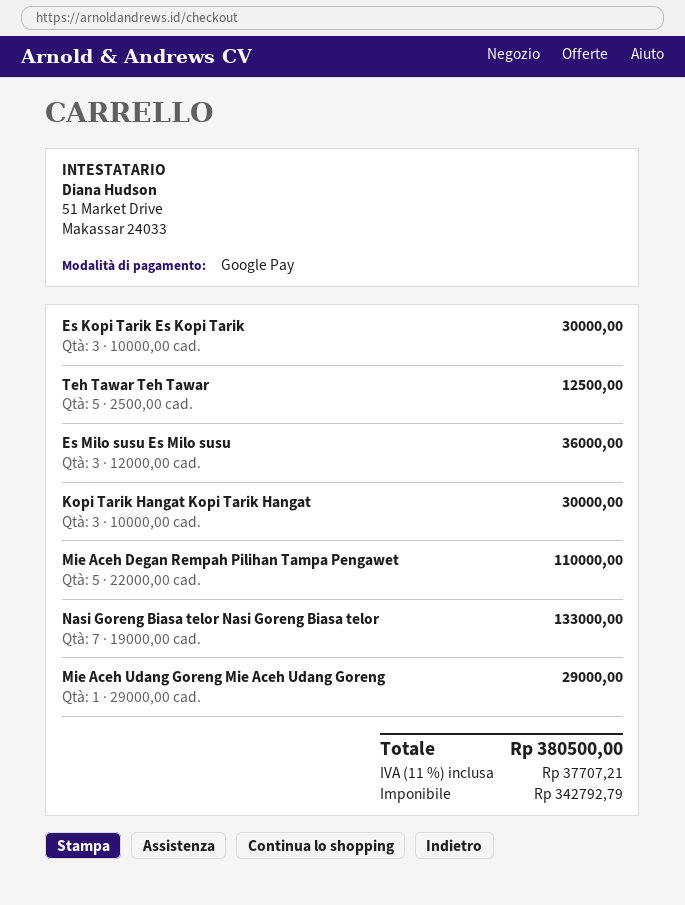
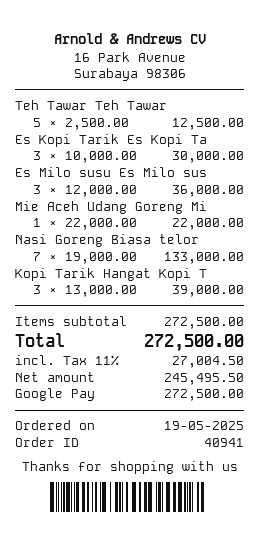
Kopi Tarik Hangat Kopi Tarik Hangat: 3 x 10000.00 = 30000.00 -> 3 x 13000.00 = 39000.00
Mie Aceh Degan Rempah Pilihan Tampa Pengawet: 5 x 22000.00 = 110000.00 -> none
Mie Aceh Udang Goreng Mie Aceh Udang Goreng: 1 x 29000.00 = 29000.00 -> 1 x 22000.00 = 22000.00
net: 342792.79 -> 245495.50
tax: 11% = 37707.21 -> 11% = 27004.50
total: 380500.00 -> 272500.00

